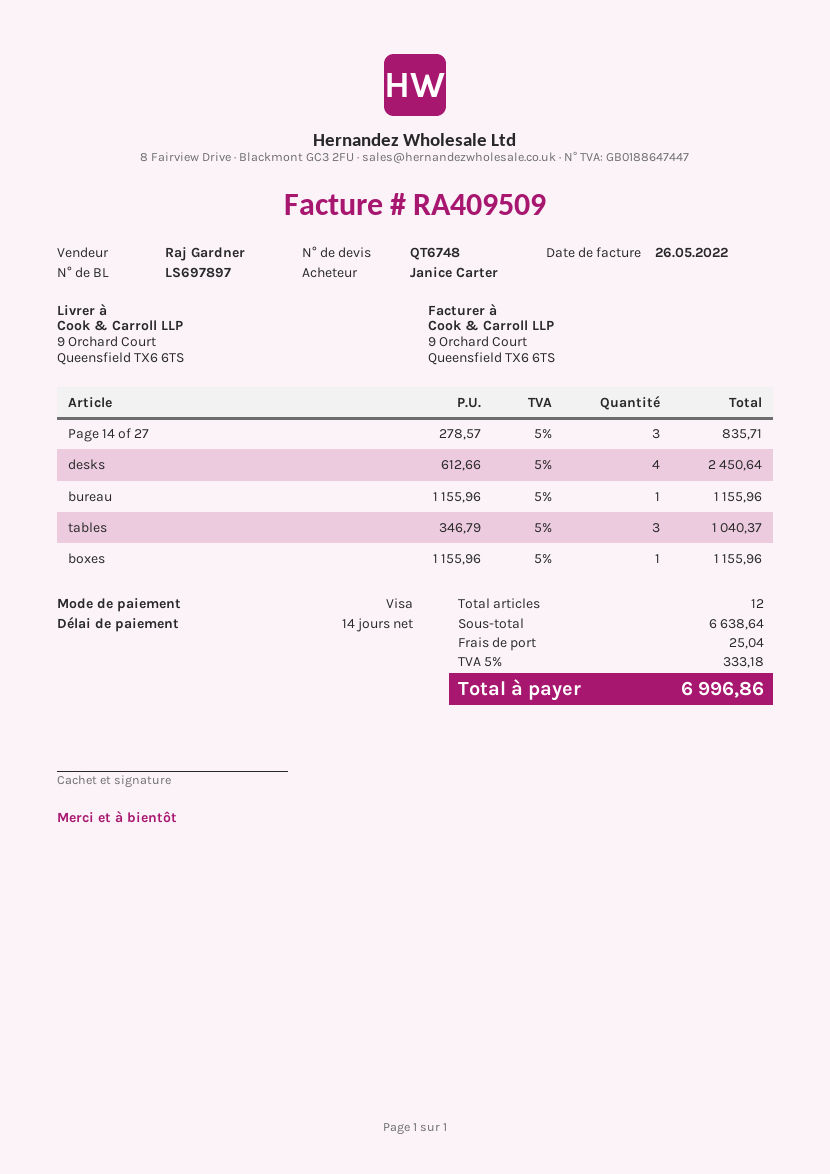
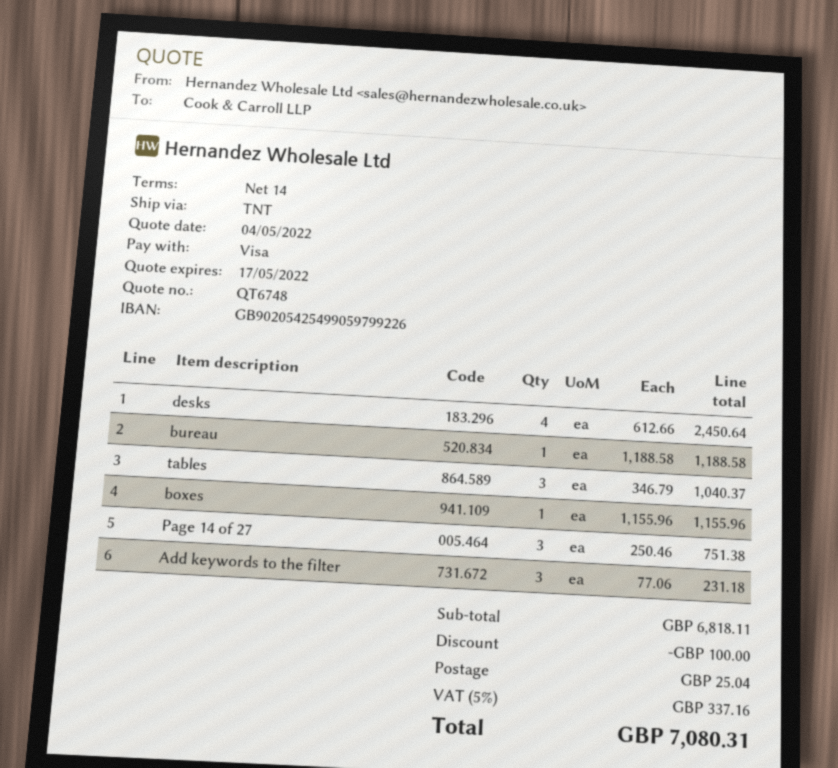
Page 14 of 27: 3 x 278.57 = 835.71 -> 3 x 250.46 = 751.38
bureau: 1 x 1155.96 = 1155.96 -> 1 x 1188.58 = 1188.58
Add keywords to the filter: none -> 3 x 77.06 = 231.18
subtotal: 6638.64 -> 6818.11
discount: none -> 100.00
tax: 5% = 333.18 -> 5% = 337.16
total: 6996.86 -> 7080.31

